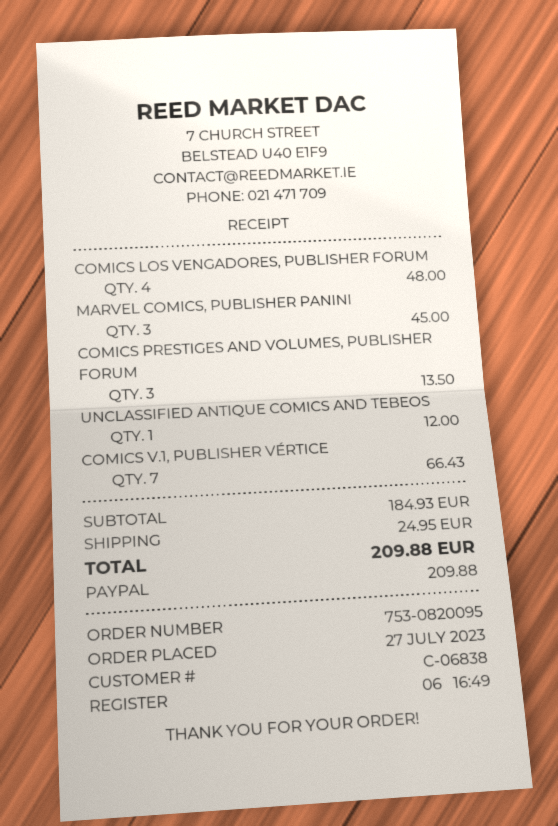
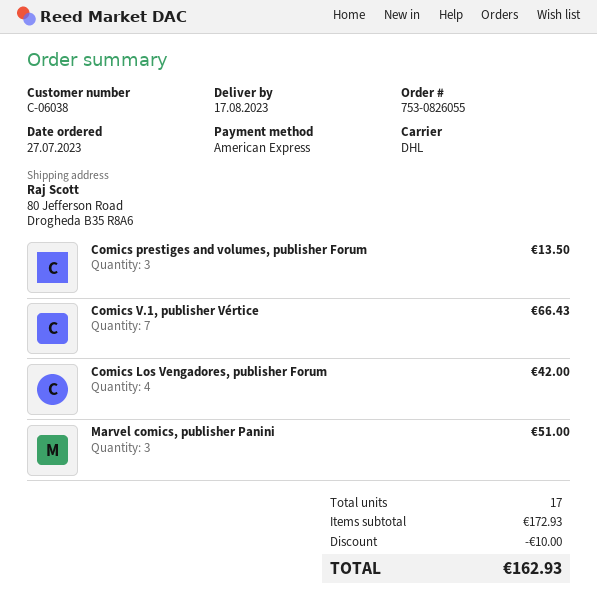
order number: 753-0820095 -> 753-0826055
customer number: C-06838 -> C-06038
payment method: PayPal -> American Express
COMICS LOS VENGADORES, PUBLISHER FORUM: 4 for 48.00 -> 4 for 42.00
MARVEL COMICS, PUBLISHER PANINI: 3 for 45.00 -> 3 for 51.00
UNCLASSIFIED ANTIQUE COMICS AND TEBEOS: 1 for 12.00 -> none
subtotal: 184.93 -> 172.93
discount: none -> 10.00
shipping: 24.95 -> none
total: 209.88 -> 162.93

